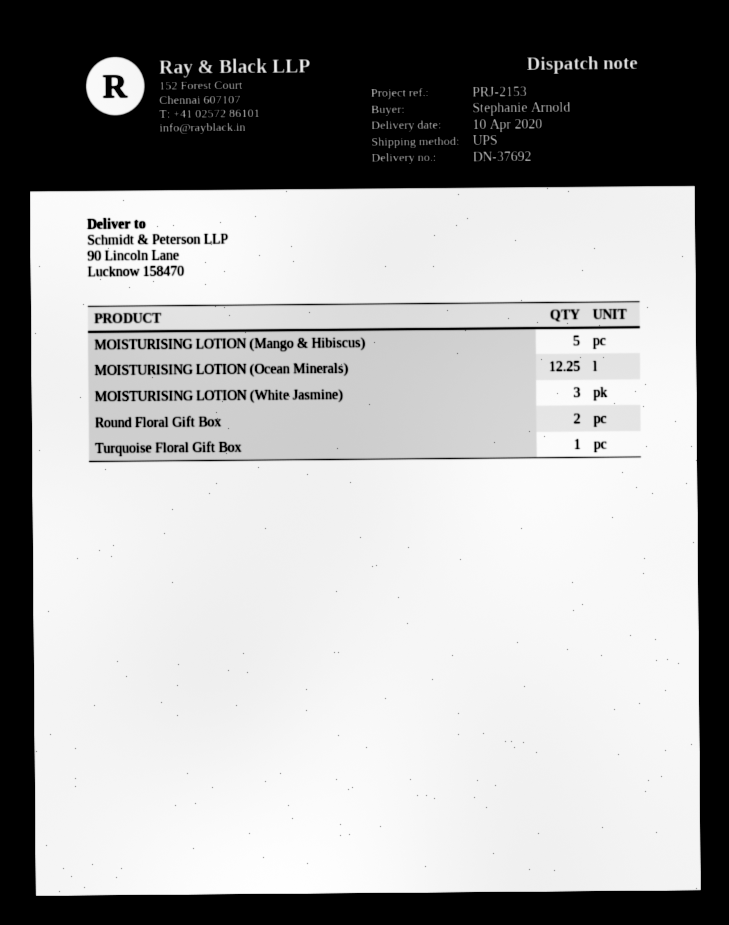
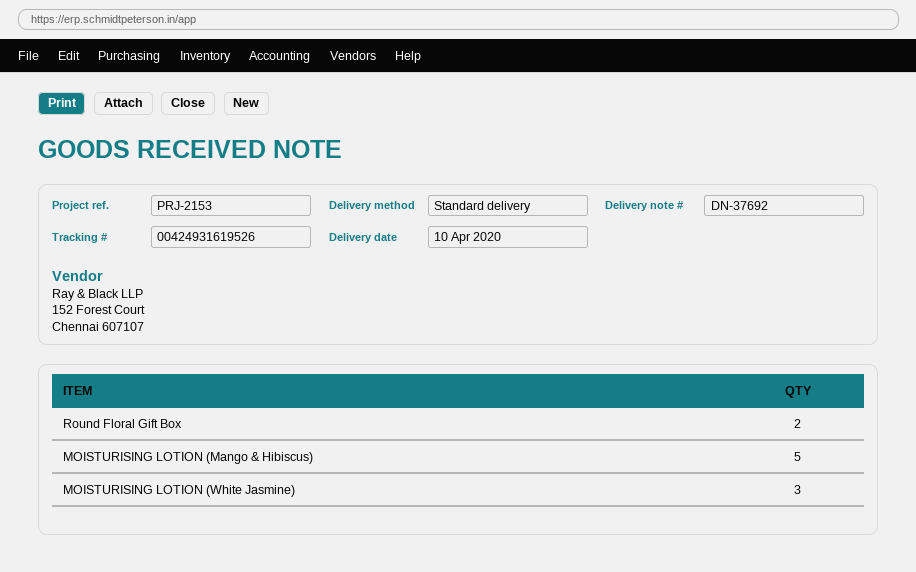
shipping method: UPS -> standard
MOISTURISING LOTION (Ocean Minerals): 12.25 -> none
Turquoise Floral Gift Box: 1 -> none

